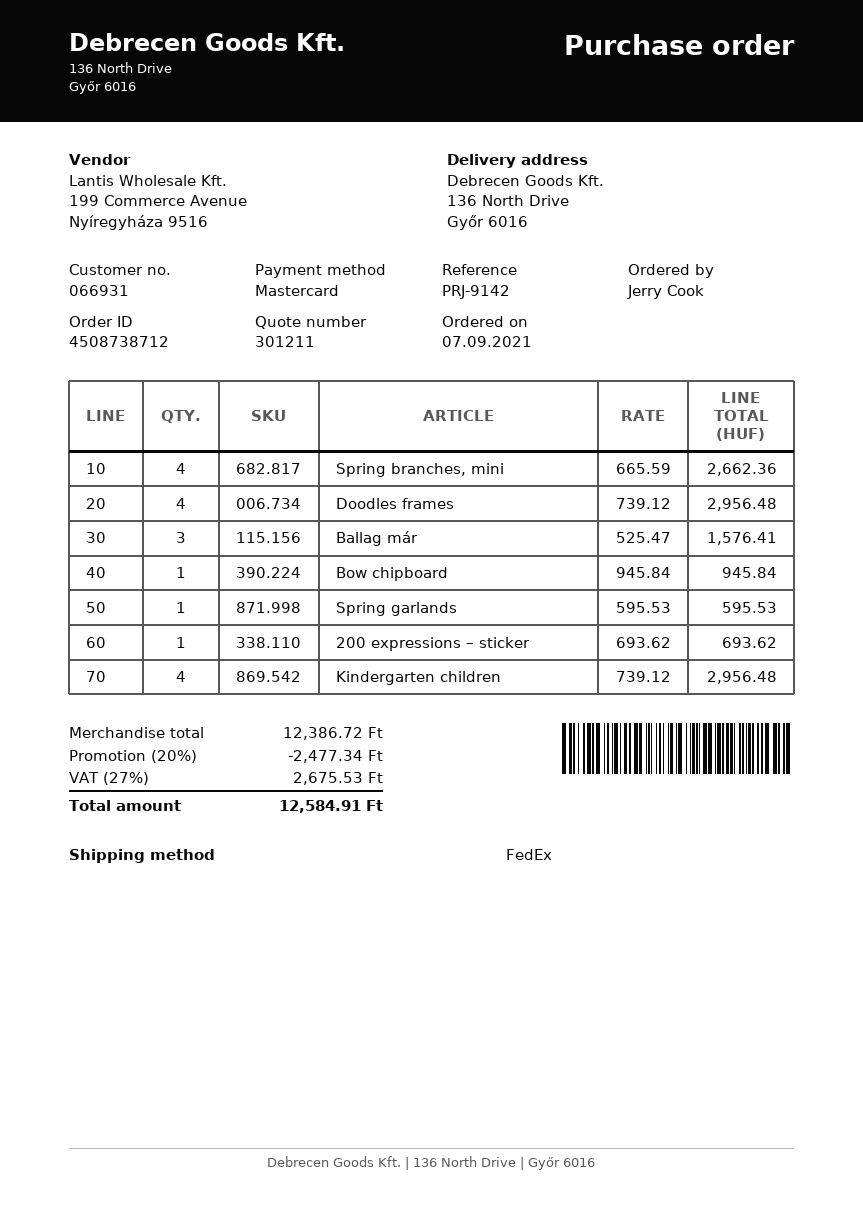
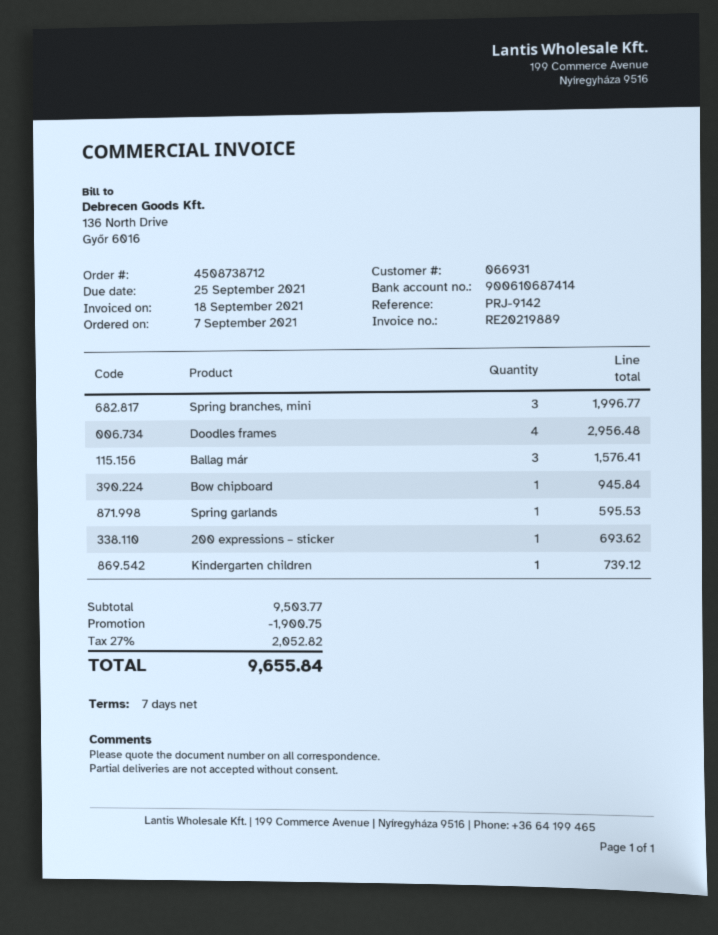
Spring branches, mini: 4 for 2662.36 -> 3 for 1996.77
Kindergarten children: 4 for 2956.48 -> 1 for 739.12
subtotal: 12386.72 -> 9503.77
discount: 2477.34 -> 1900.75
tax: 27% = 2675.53 -> 27% = 2052.82
total: 12584.91 -> 9655.84

